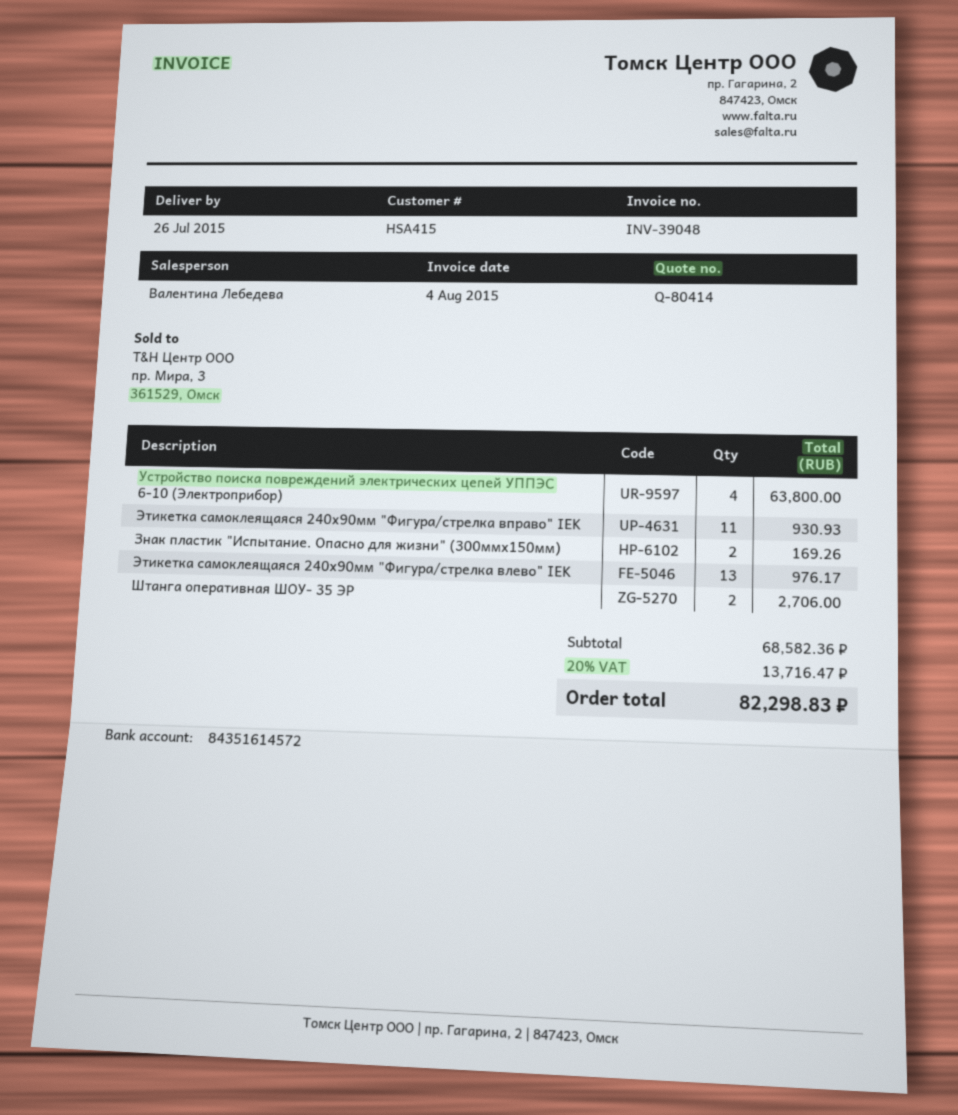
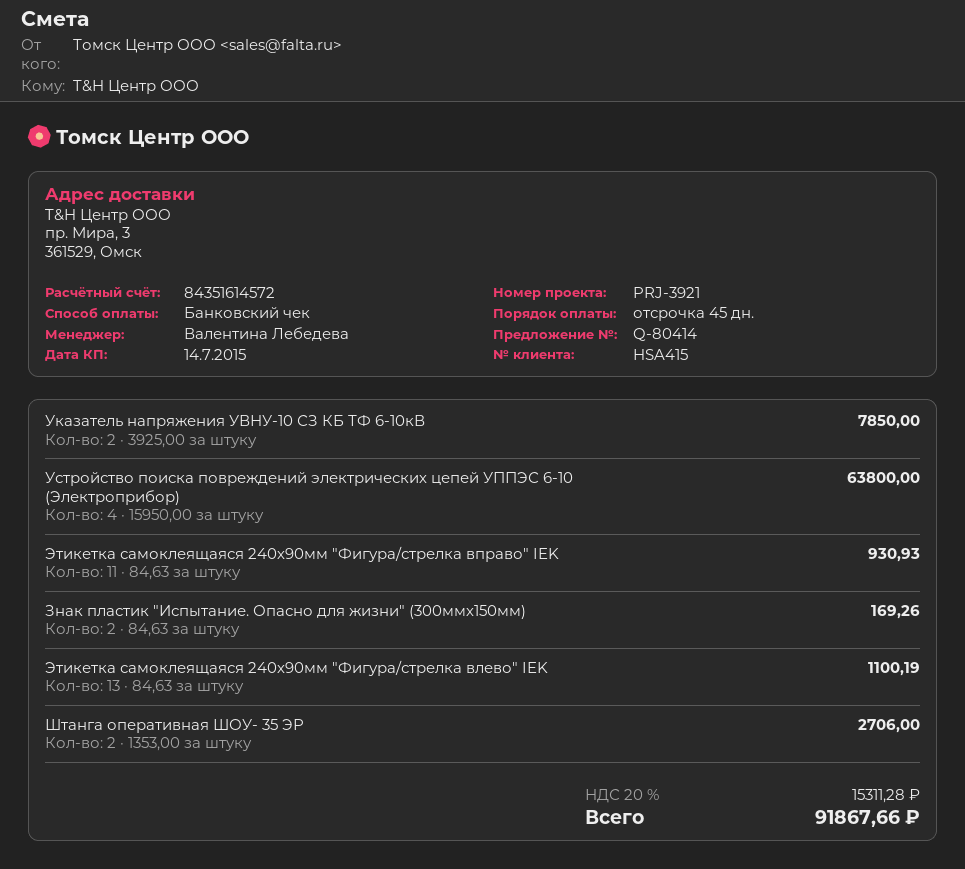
Этикетка самоклеящаяся 240х90мм "Фигура/стрелка влево" IEK: 13 for 976.17 -> 13 for 1100.19
Указатель напряжения УВНУ-10 СЗ КБ ТФ 6-10кВ: none -> 2 for 7850.00
tax: 20% = 13716.47 -> 20% = 15311.28
total: 82298.83 -> 91867.66

